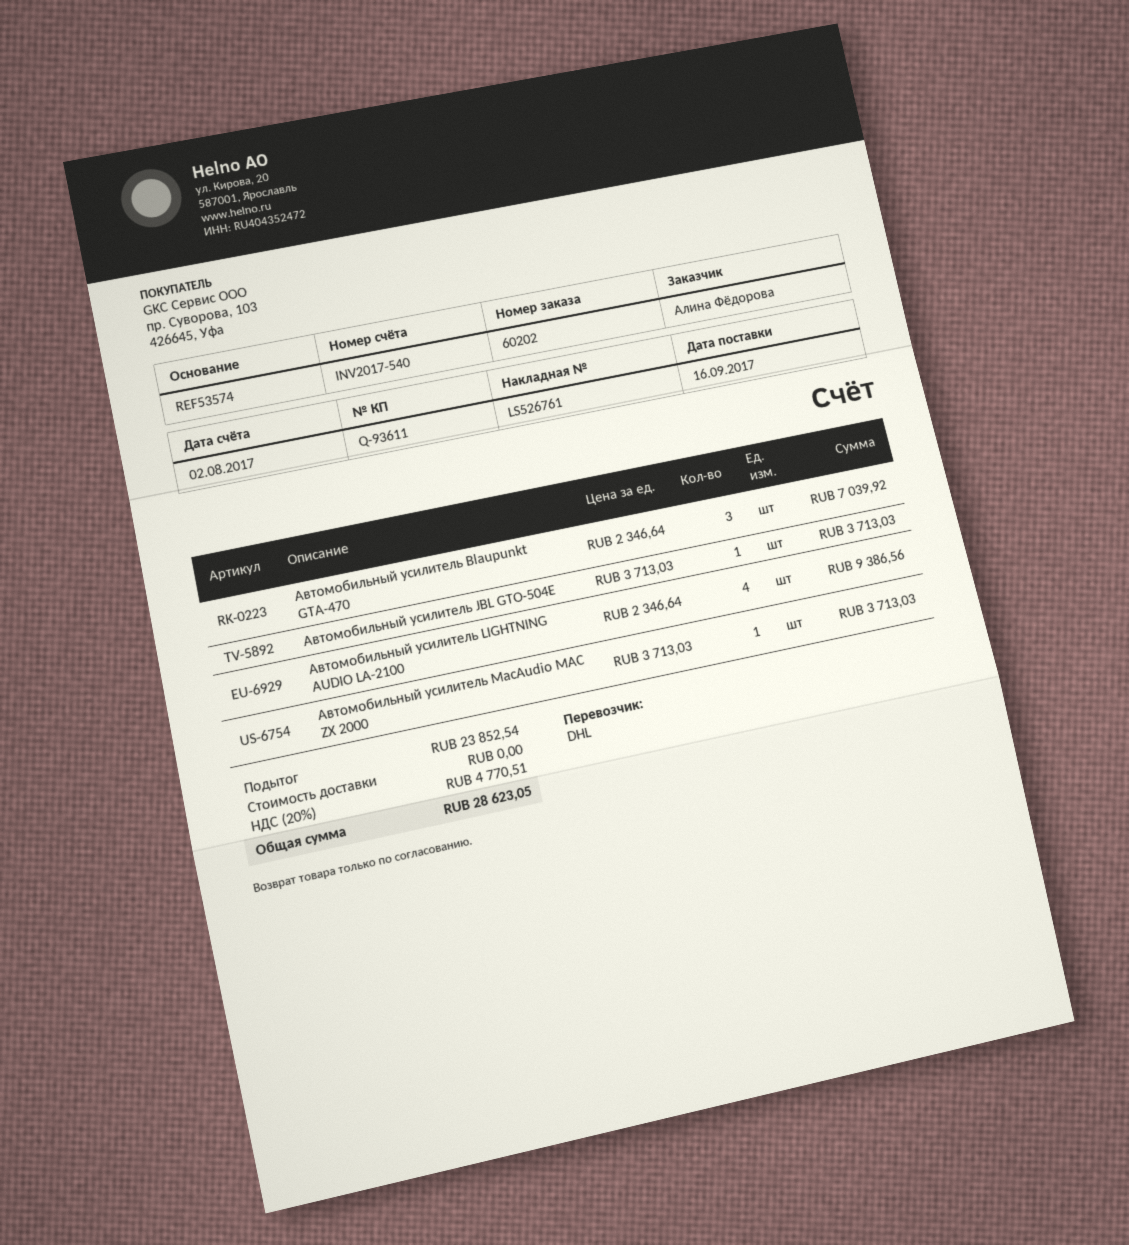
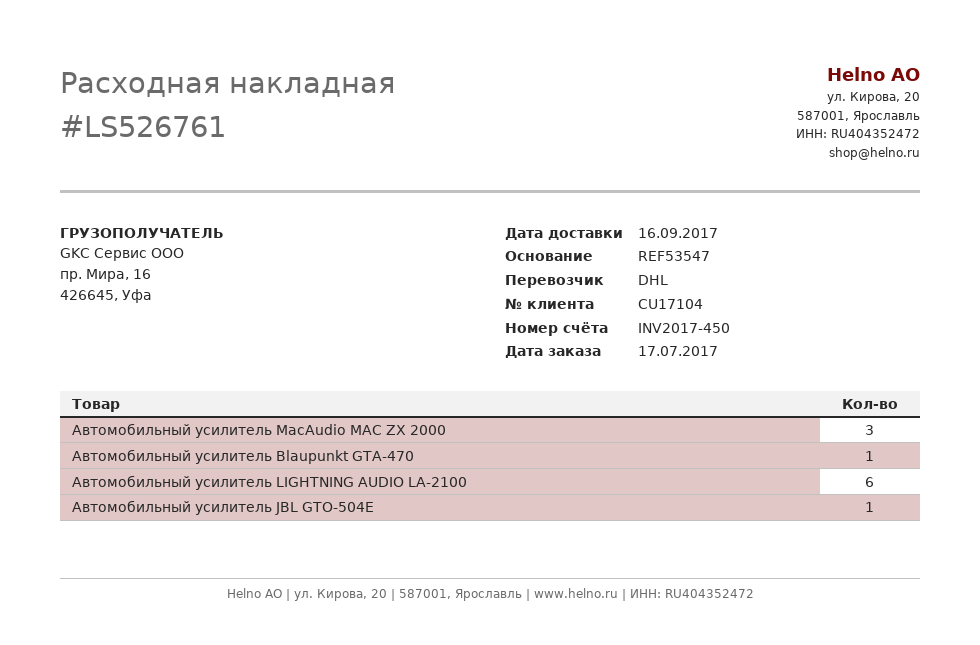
invoice number: INV2017-540 -> INV2017-450
reference: REF53574 -> REF53547
Автомобильный усилитель Blaupunkt GTA-470: 3 -> 1
Автомобильный усилитель LIGHTNING AUDIO LA-2100: 4 -> 6
Автомобильный усилитель MacAudio MAC ZX 2000: 1 -> 3

